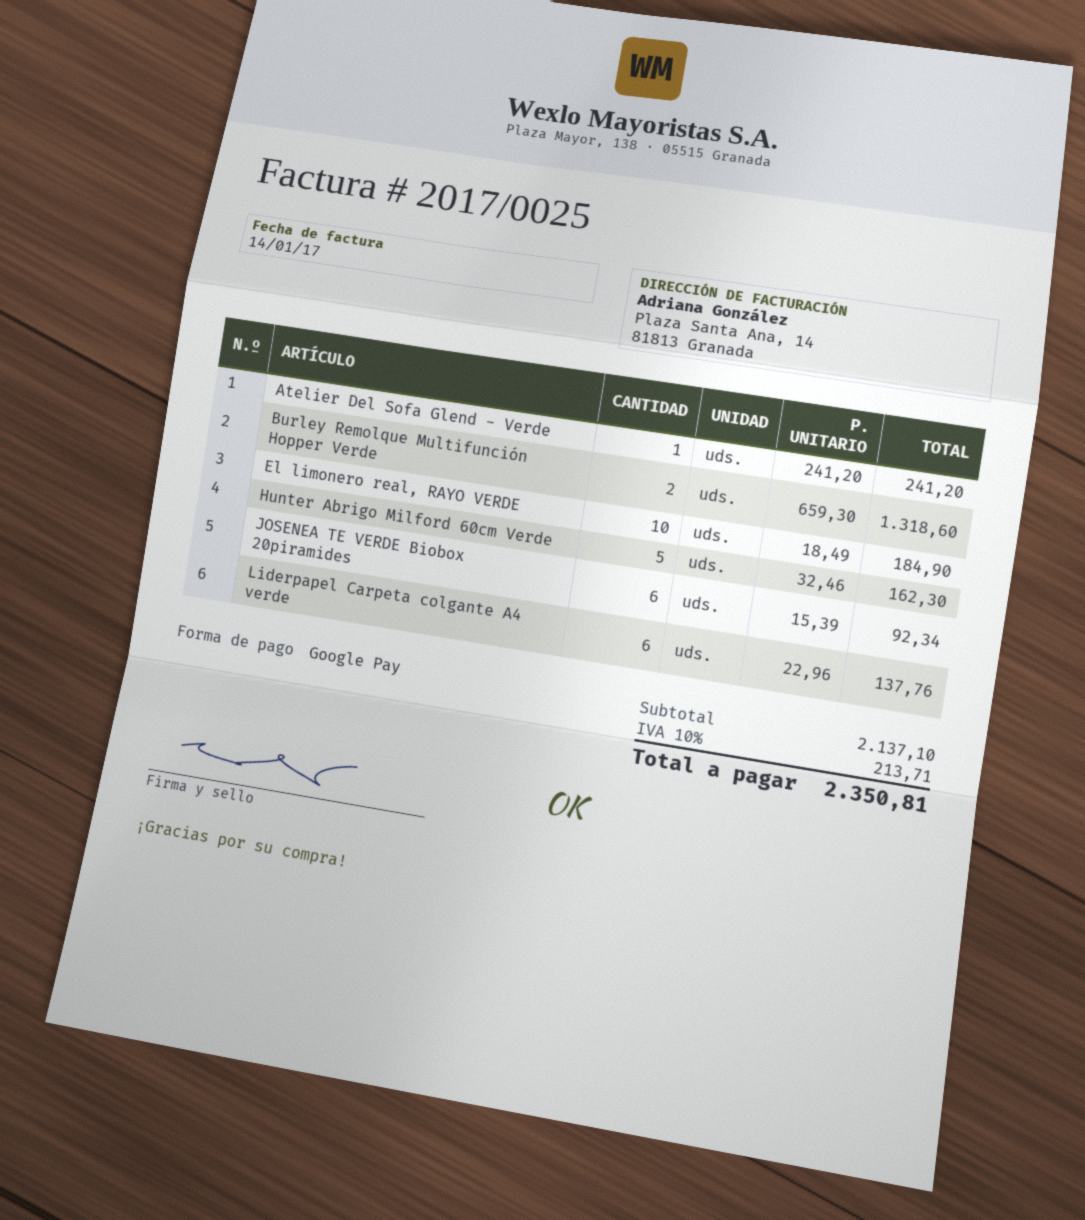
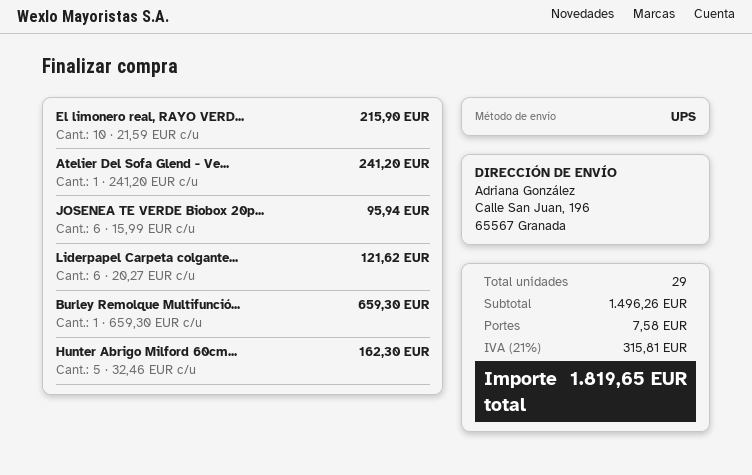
Burley Remolque Multifunción Hopper Verde: 2 x 659.30 = 1318.60 -> 1 x 659.30 = 659.30
El limonero real, RAYO VERDE: 10 x 18.49 = 184.90 -> 10 x 21.59 = 215.90
JOSENEA TE VERDE Biobox 20piramides: 6 x 15.39 = 92.34 -> 6 x 15.99 = 95.94
Liderpapel Carpeta colgante A4 verde: 6 x 22.96 = 137.76 -> 6 x 20.27 = 121.62
subtotal: 2137.10 -> 1496.26
shipping: none -> 7.58
tax: 10% = 213.71 -> 21% = 315.81
total: 2350.81 -> 1819.65

